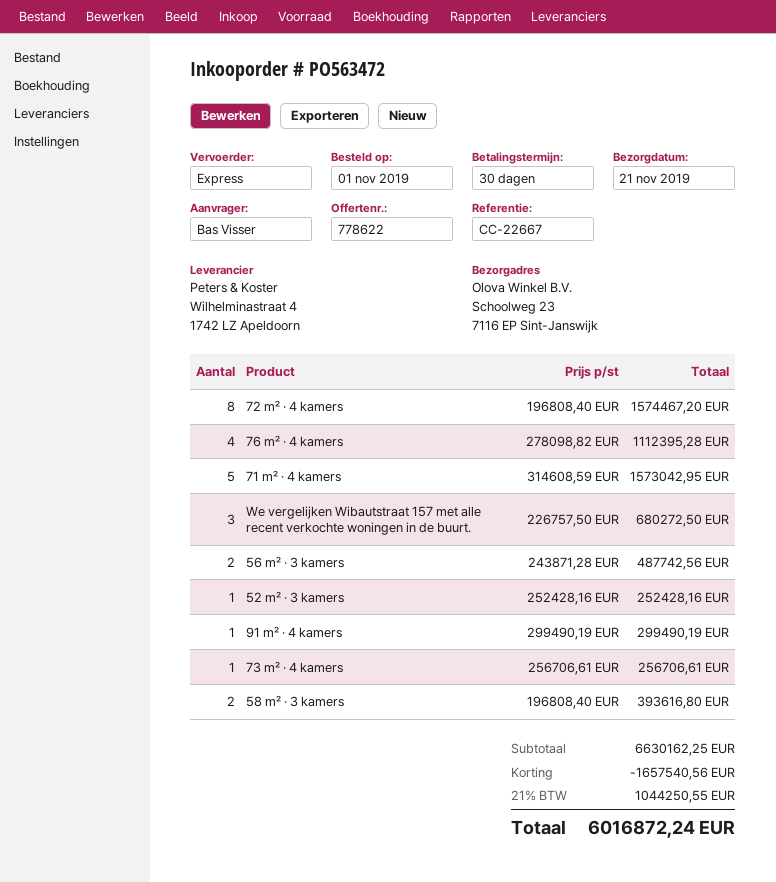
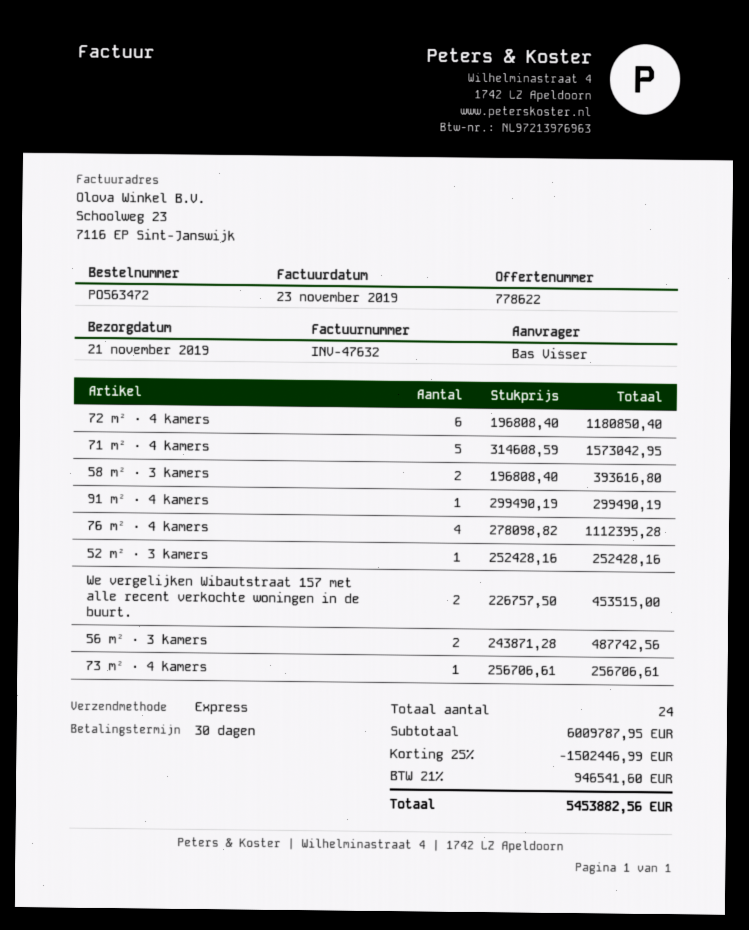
72 m² · 4 kamers: 8 x 196808.40 = 1574467.20 -> 6 x 196808.40 = 1180850.40
We vergelijken Wibautstraat 157 met alle recent verkochte woningen in de buurt.: 3 x 226757.50 = 680272.50 -> 2 x 226757.50 = 453515.00
subtotal: 6630162.25 -> 6009787.95
discount: 1657540.56 -> 1502446.99
tax: 21% = 1044250.55 -> 21% = 946541.60
total: 6016872.24 -> 5453882.56

